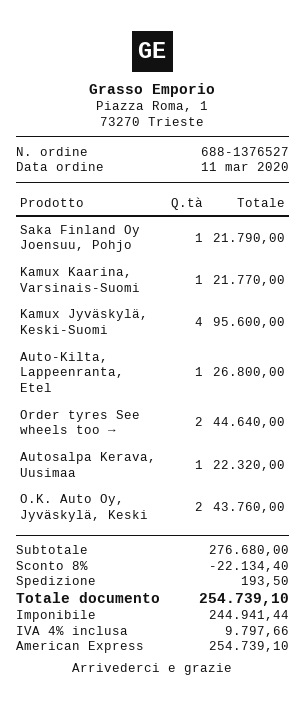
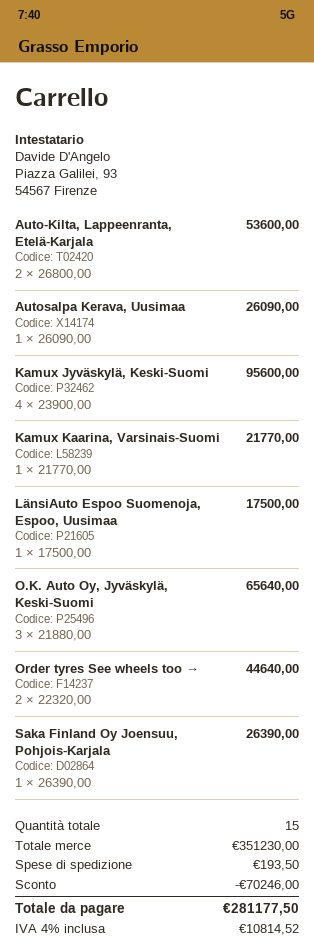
Saka Finland Oy Joensuu, Pohjo: 1 for 21790.00 -> 1 for 26390.00
Auto-Kilta, Lappeenranta, Etel: 1 for 26800.00 -> 2 for 53600.00
Autosalpa Kerava, Uusimaa: 1 for 22320.00 -> 1 for 26090.00
O.K. Auto Oy, Jyväskylä, Keski: 2 for 43760.00 -> 3 for 65640.00
LänsiAuto Espoo Suomenoja, Espoo, Uusimaa: none -> 1 for 17500.00
subtotal: 276680.00 -> 351230.00
discount: 22134.40 -> 70246.00
tax: 4% = 9797.66 -> 4% = 10814.52
total: 254739.10 -> 281177.50

